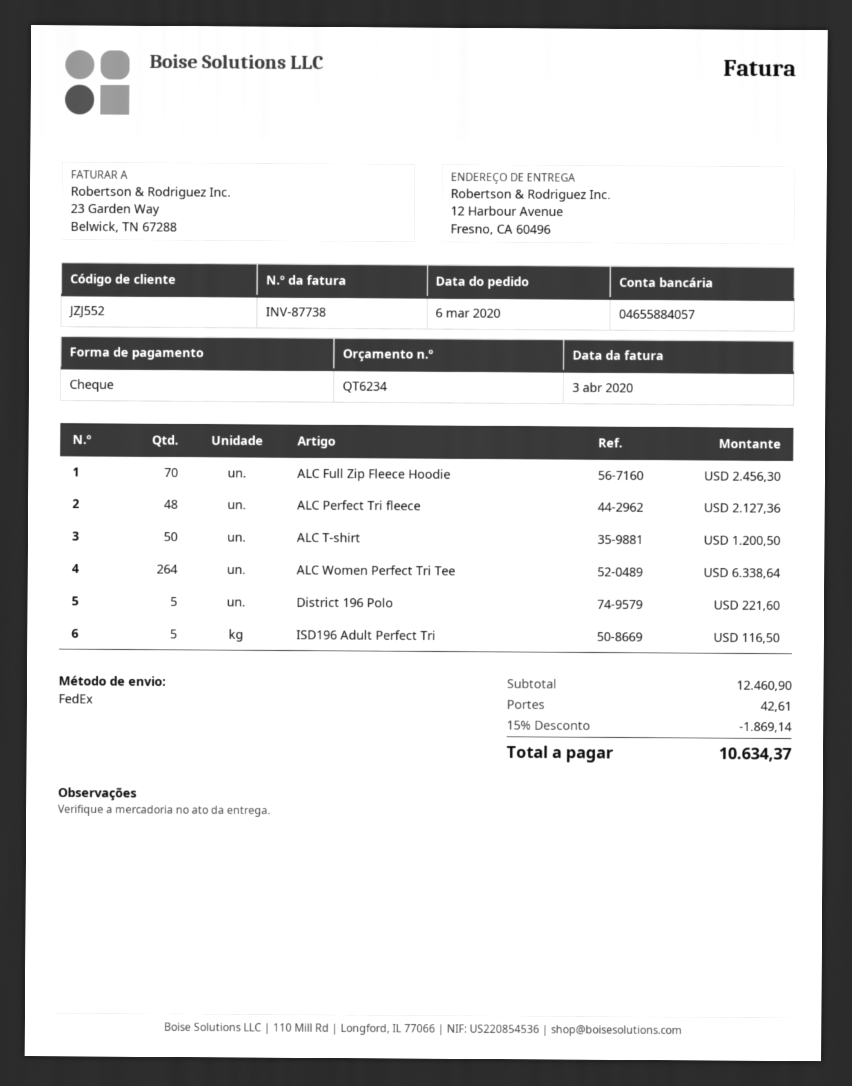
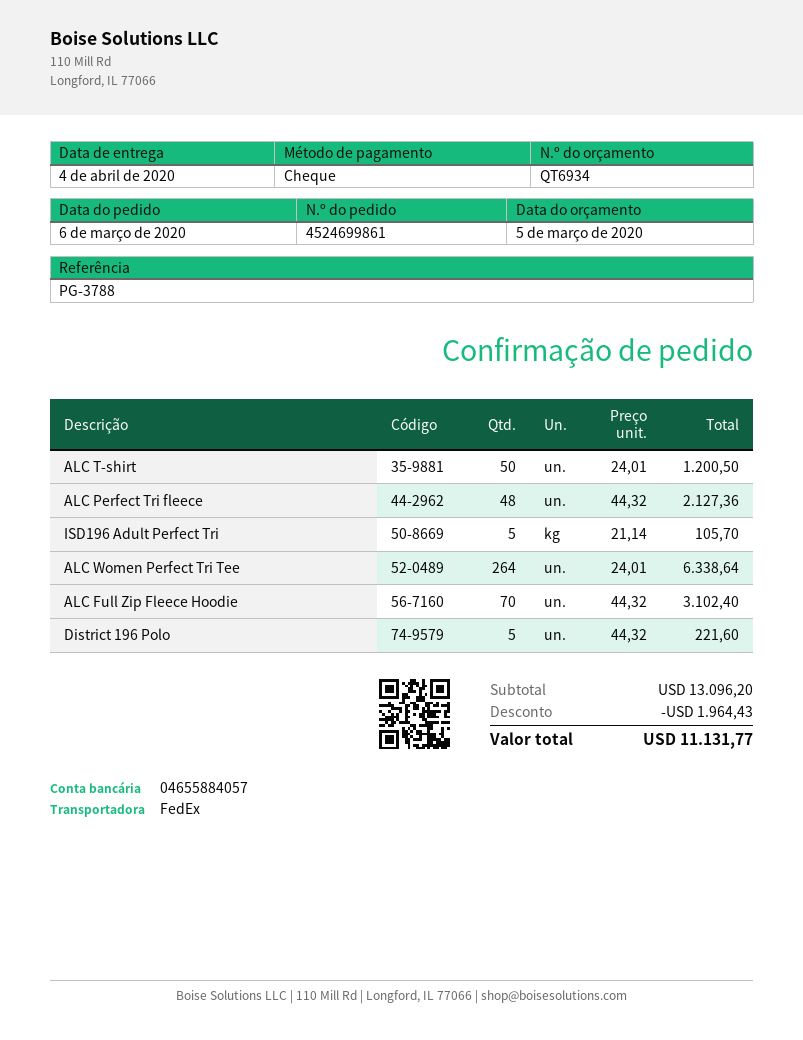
quote number: QT6234 -> QT6934
ALC Full Zip Fleece Hoodie: 70 for 2456.30 -> 70 for 3102.40
ISD196 Adult Perfect Tri: 5 for 116.50 -> 5 for 105.70
subtotal: 12460.90 -> 13096.20
discount: 1869.14 -> 1964.43
shipping: 42.61 -> none
total: 10634.37 -> 11131.77

